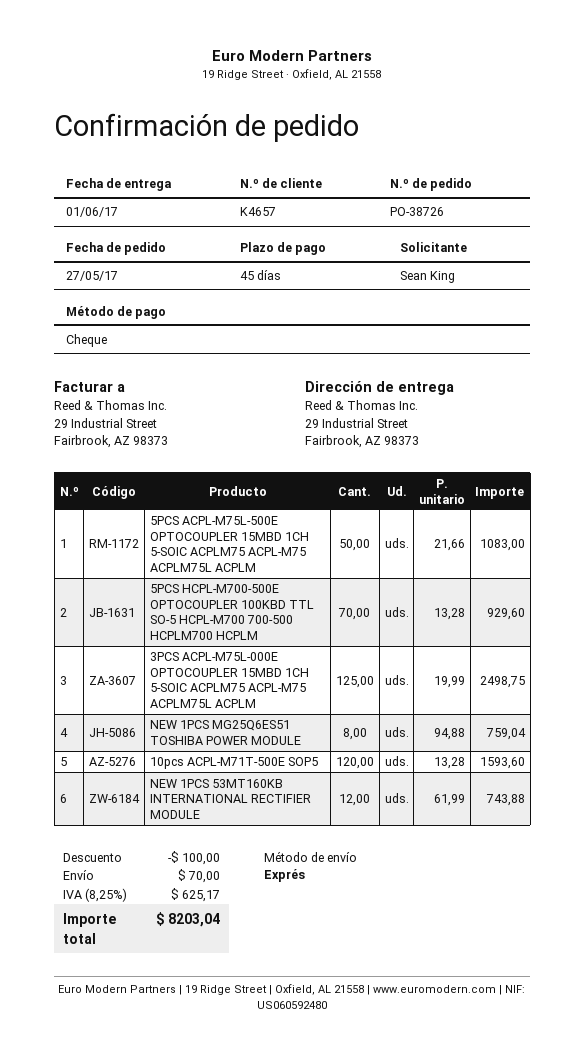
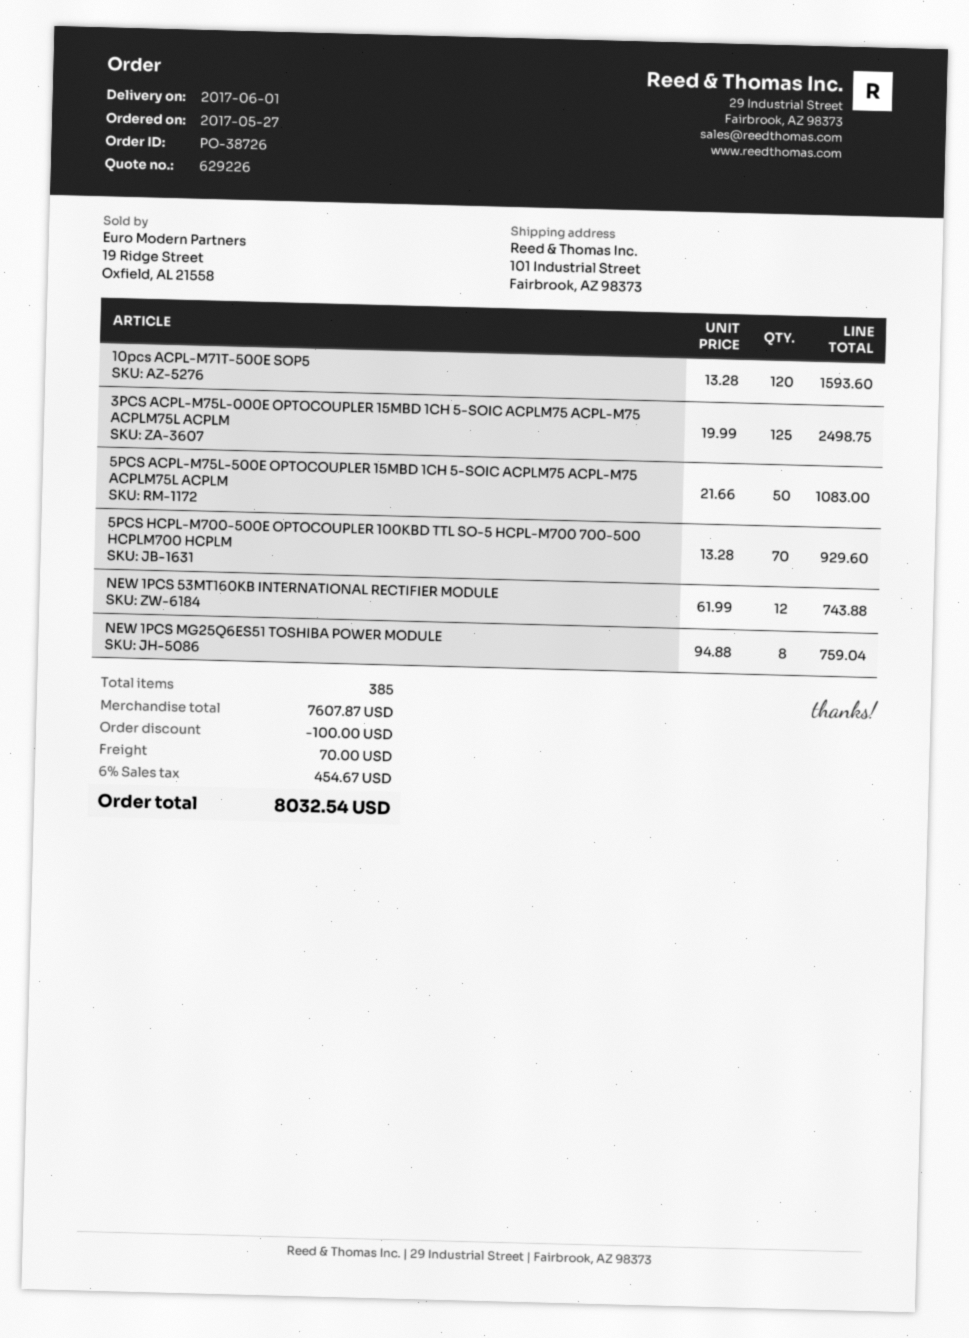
ship to: 29 Industrial Street, Fairbrook, AZ 98373 -> 101 Industrial Street, Fairbrook, AZ 98373
tax: 8.25% = 625.17 -> 6% = 454.67
total: 8203.04 -> 8032.54

